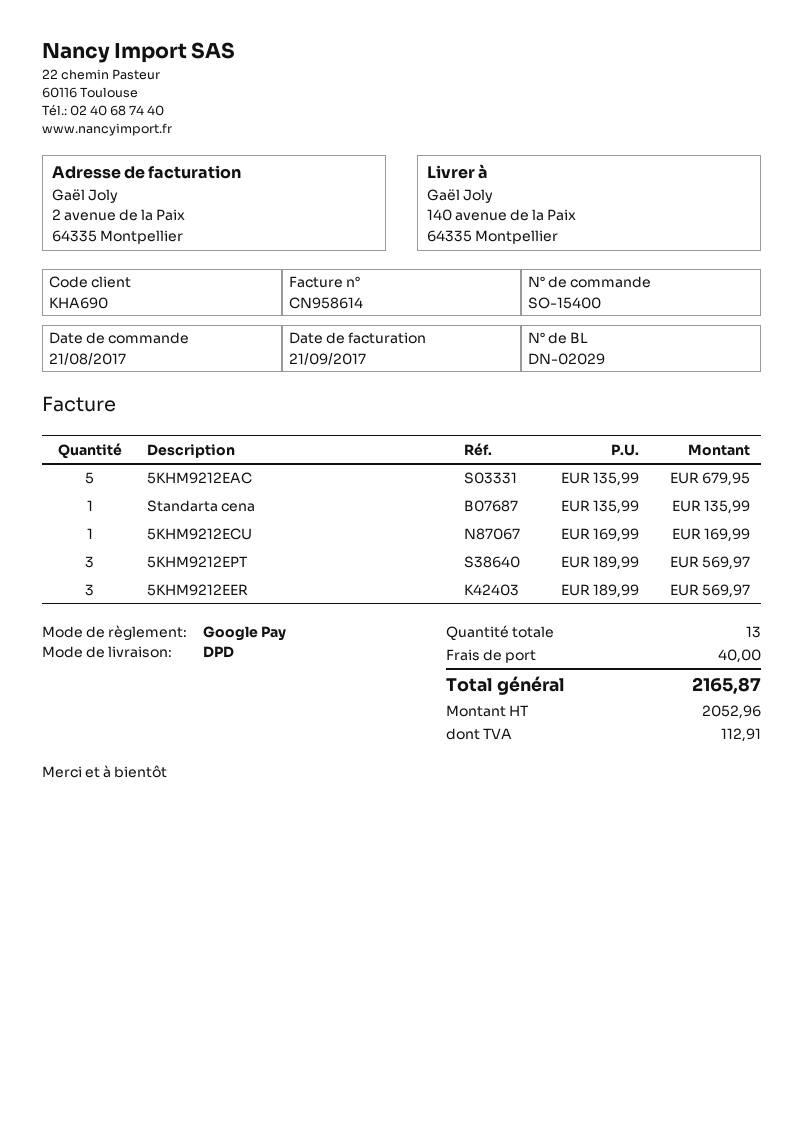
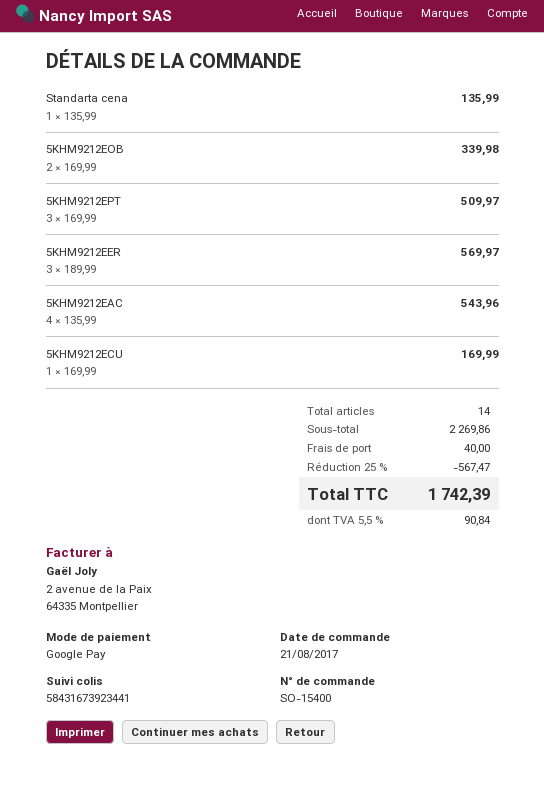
5KHM9212EAC: 5 x 135.99 = 679.95 -> 4 x 135.99 = 543.96
5KHM9212EPT: 3 x 189.99 = 569.97 -> 3 x 169.99 = 509.97
5KHM9212EOB: none -> 2 x 169.99 = 339.98
total quantity: 13 -> 14
discount: none -> 25% = 567.47
tax: 112.91 -> 90.84
total: 2165.87 -> 1742.39

